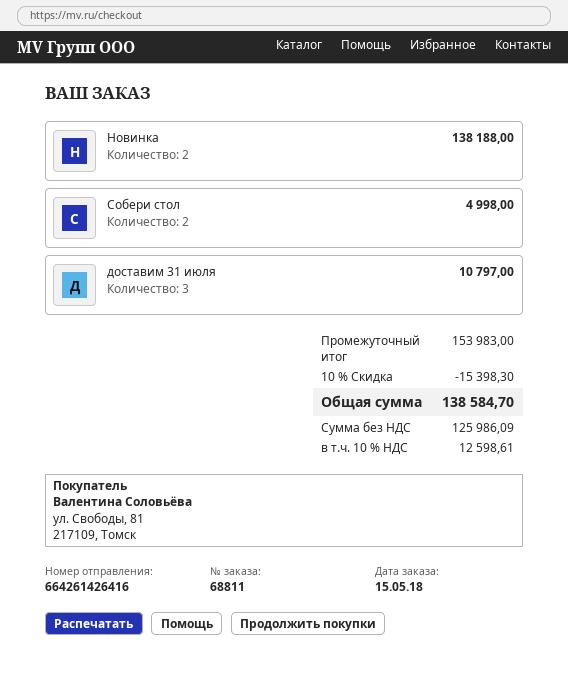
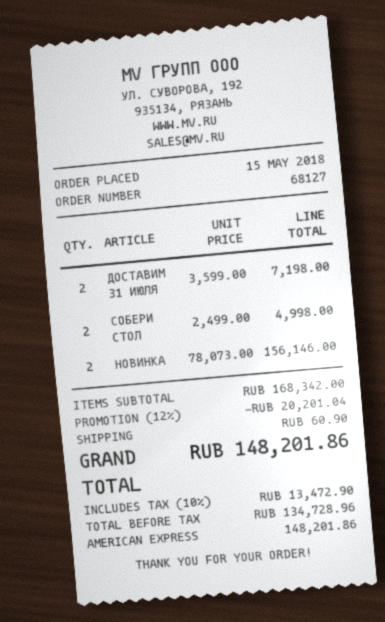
order number: 68811 -> 68127
Новинка: 2 for 138188.00 -> 2 for 156146.00
доставим 31 июля: 3 for 10797.00 -> 2 for 7198.00
subtotal: 153983.00 -> 168342.00
discount: 10% = 15398.30 -> 12% = 20201.04
shipping: none -> 60.90
net: 125986.09 -> 134728.96
tax: 10% = 12598.61 -> 10% = 13472.90
total: 138584.70 -> 148201.86

